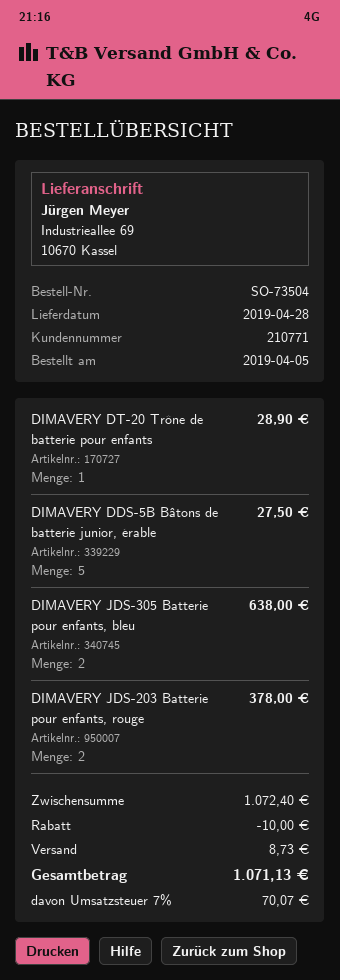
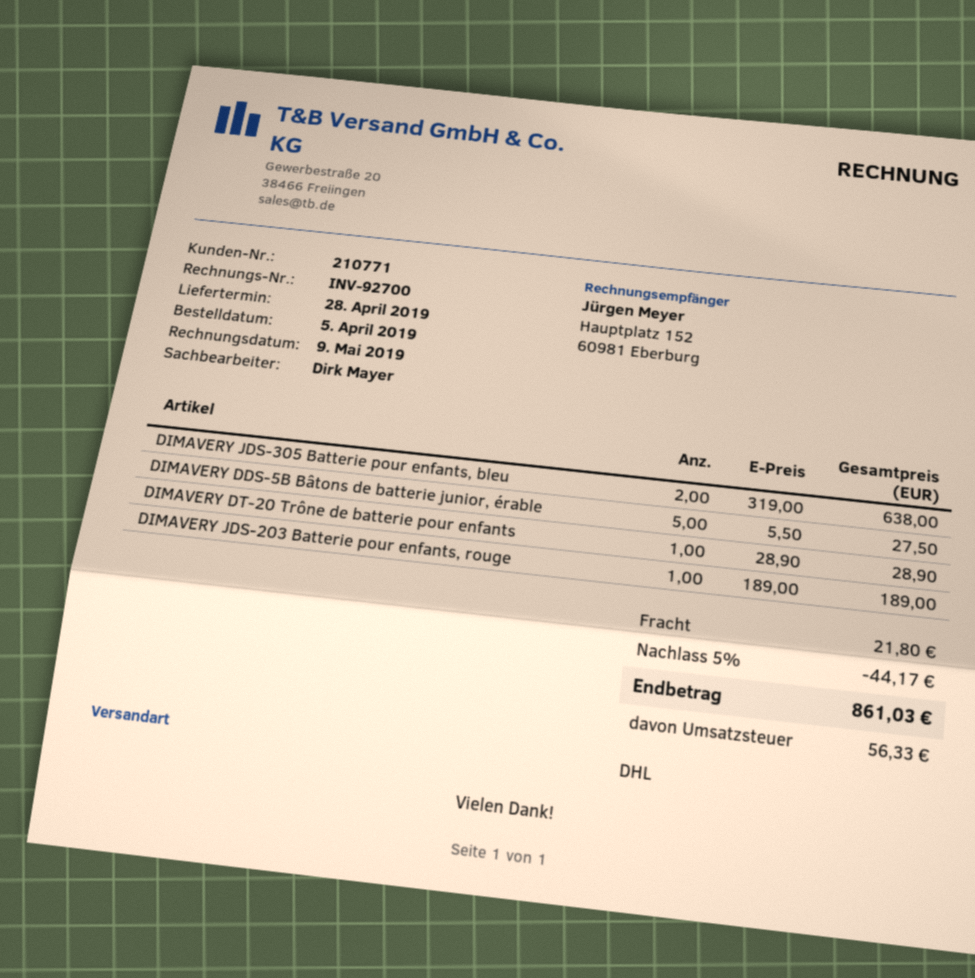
DIMAVERY JDS-203 Batterie pour enfants, rouge: 2 for 378.00 -> 1 for 189.00
discount: 10.00 -> 44.17
shipping: 8.73 -> 21.80
tax: 70.07 -> 56.33
total: 1071.13 -> 861.03

